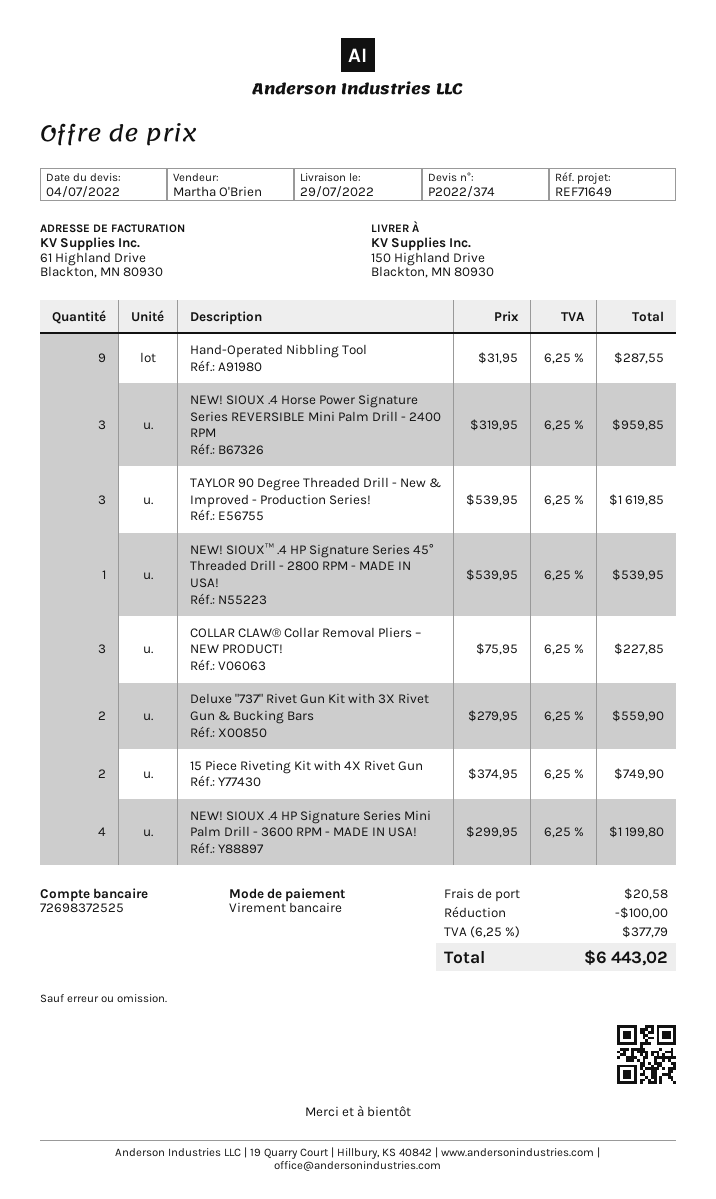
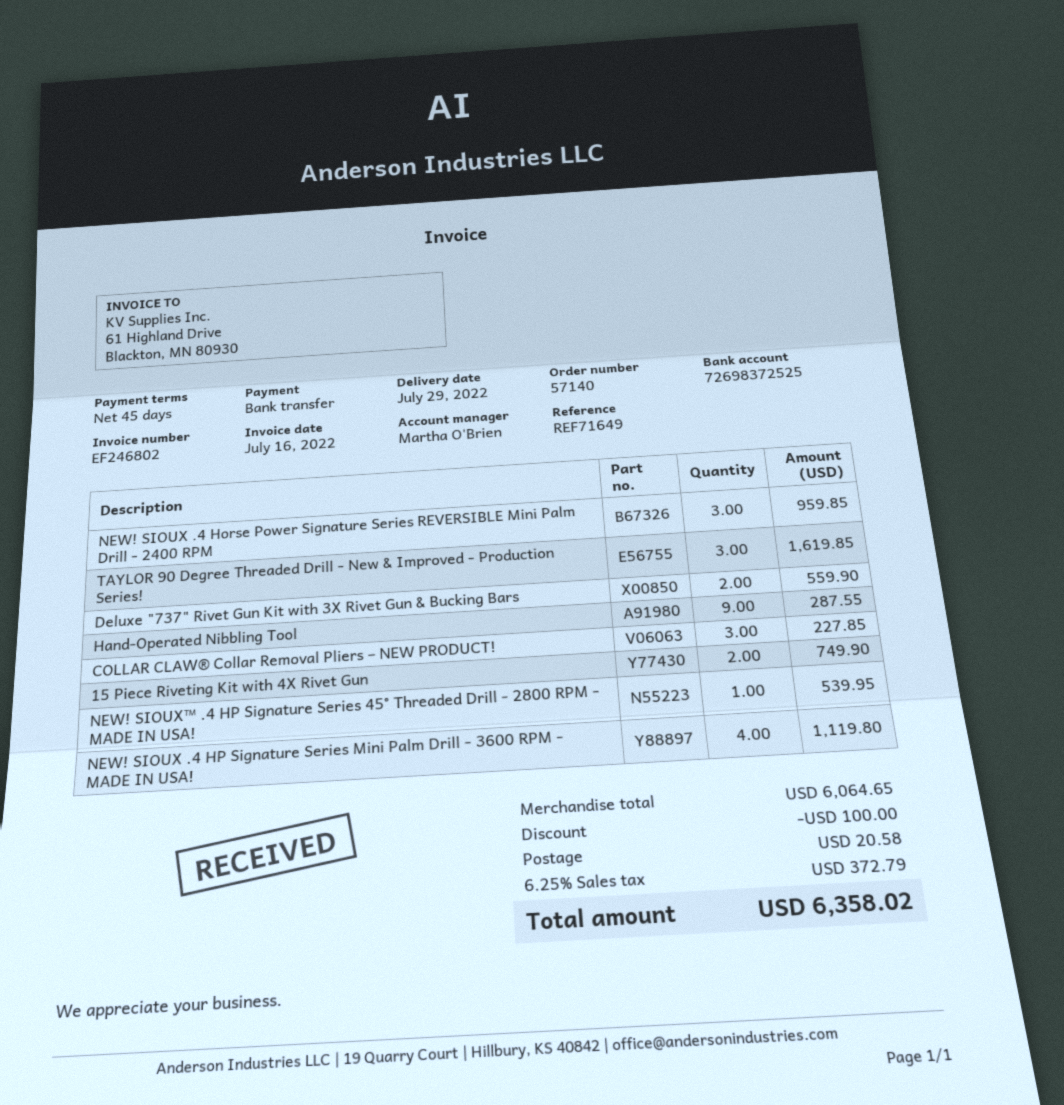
NEW! SIOUX .4 HP Signature Series Mini Palm Drill - 3600 RPM - MADE IN USA!: 4 for 1199.80 -> 4 for 1119.80
tax: 6.25% = 377.79 -> 6.25% = 372.79
total: 6443.02 -> 6358.02

